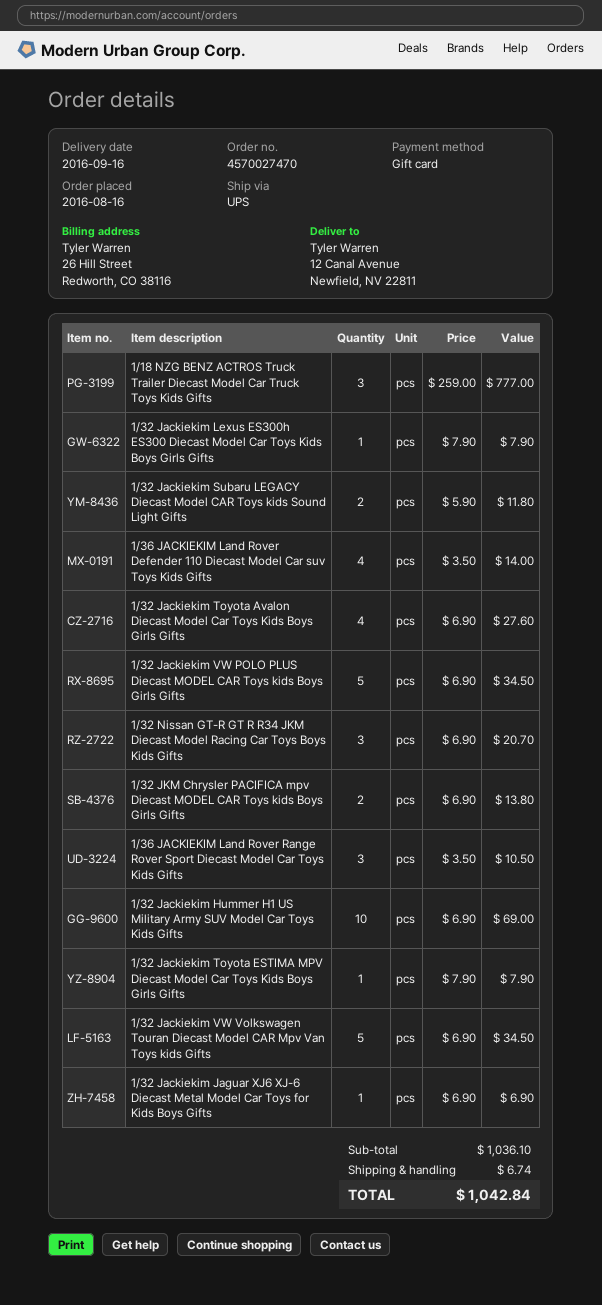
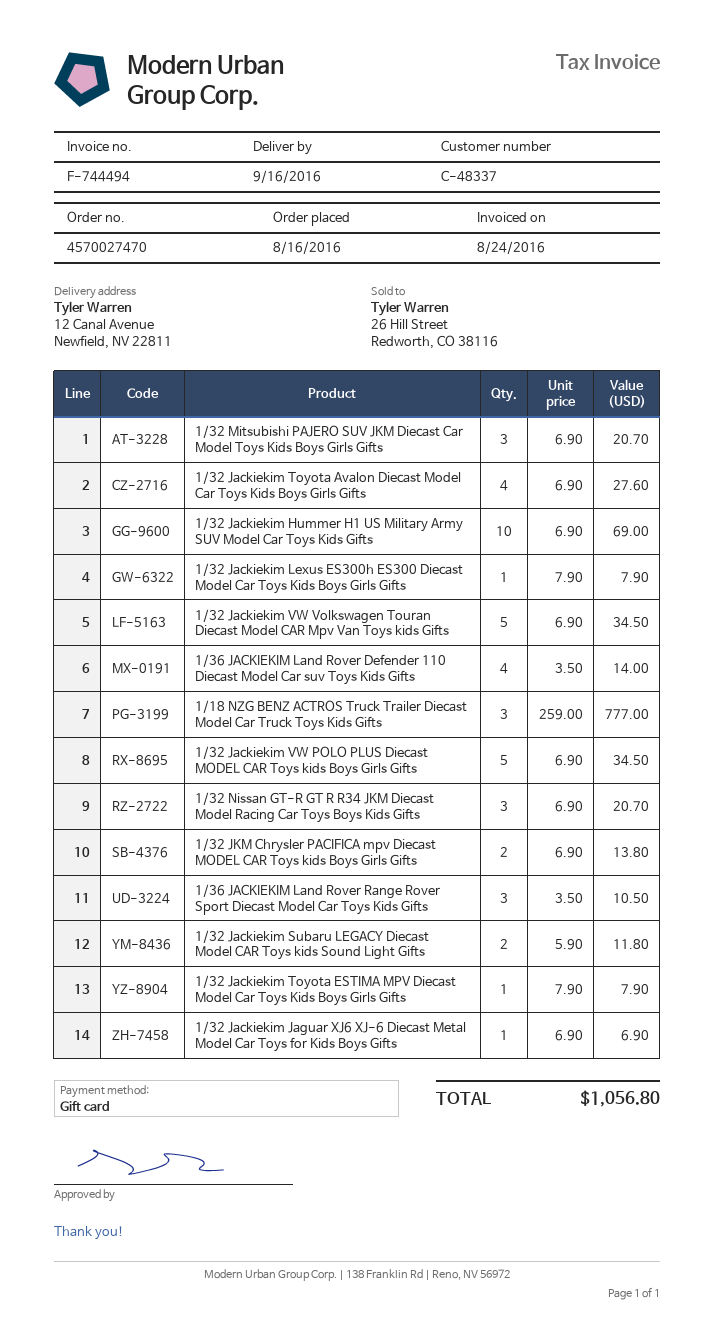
1/32 Mitsubishi PAJERO SUV JKM Diecast Car Model Toys Kids Boys Girls Gifts: none -> 3 x 6.90 = 20.70
shipping: 6.74 -> none
total: 1042.84 -> 1056.80

